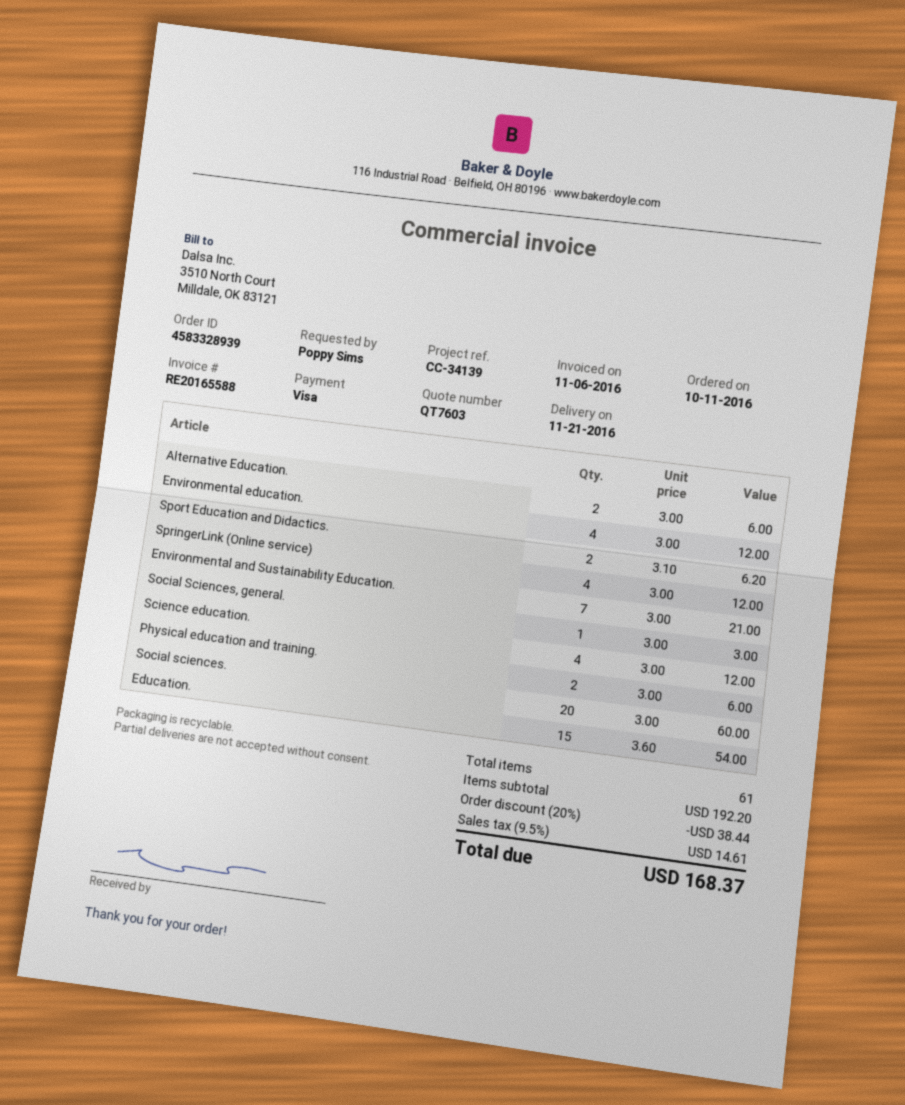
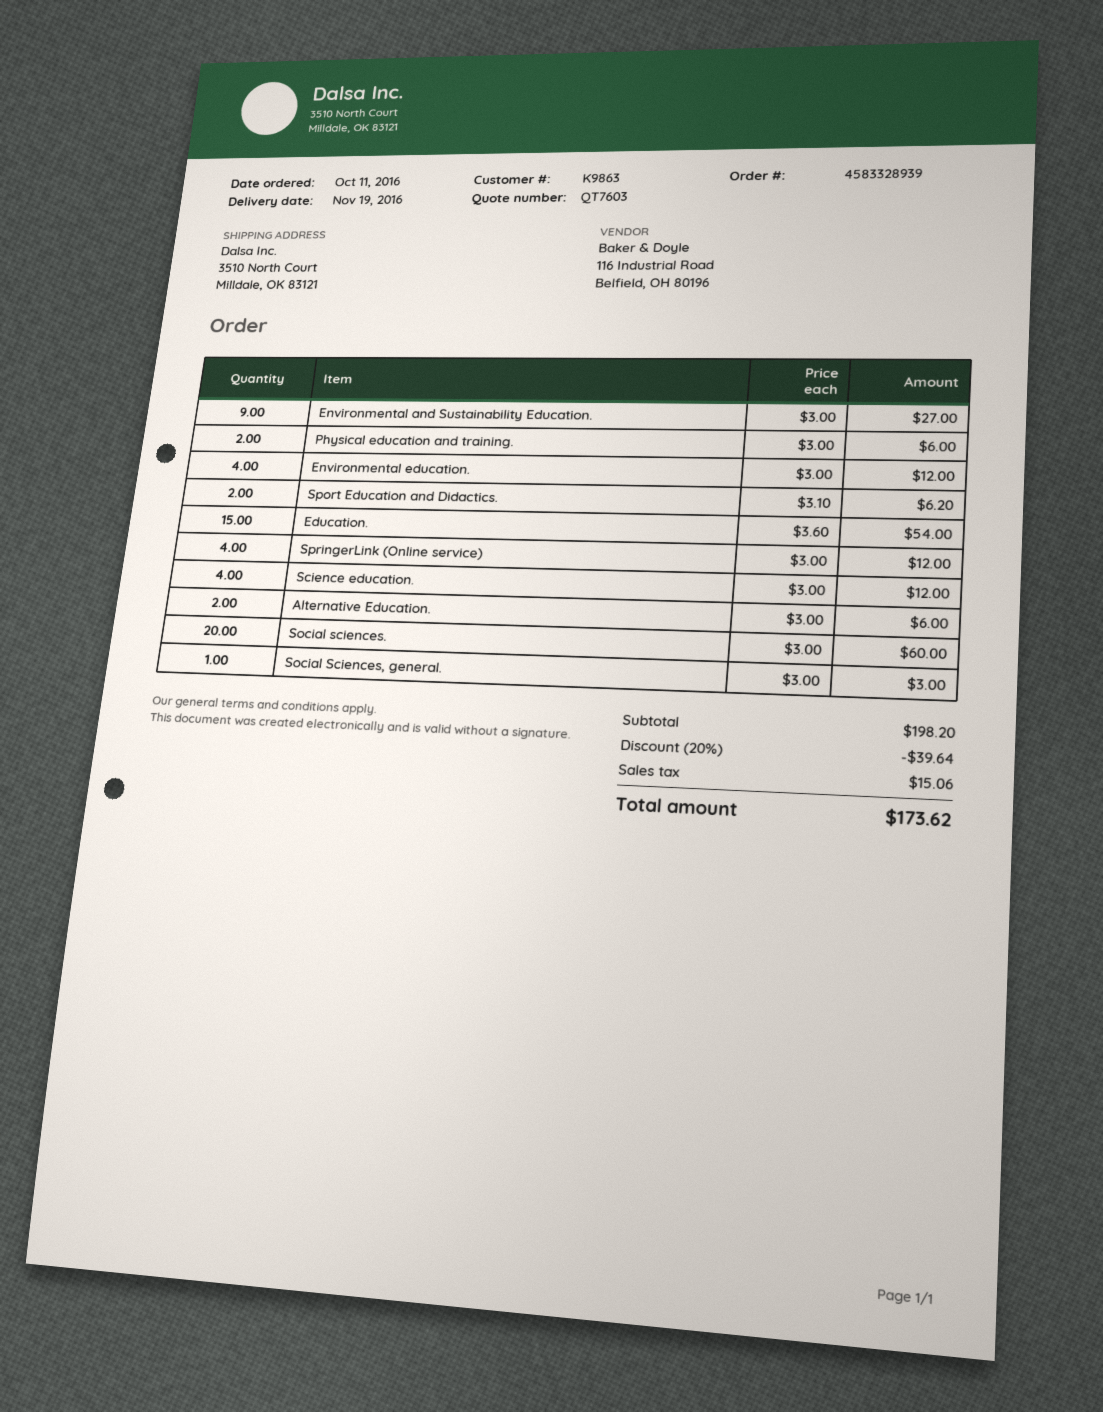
delivery date: 2016-11-21 -> 2016-11-19
Environmental and Sustainability Education.: 7 x 3.00 = 21.00 -> 9 x 3.00 = 27.00
subtotal: 192.20 -> 198.20
discount: 20% = 38.44 -> 20% = 39.64
tax: 14.61 -> 15.06
total: 168.37 -> 173.62

